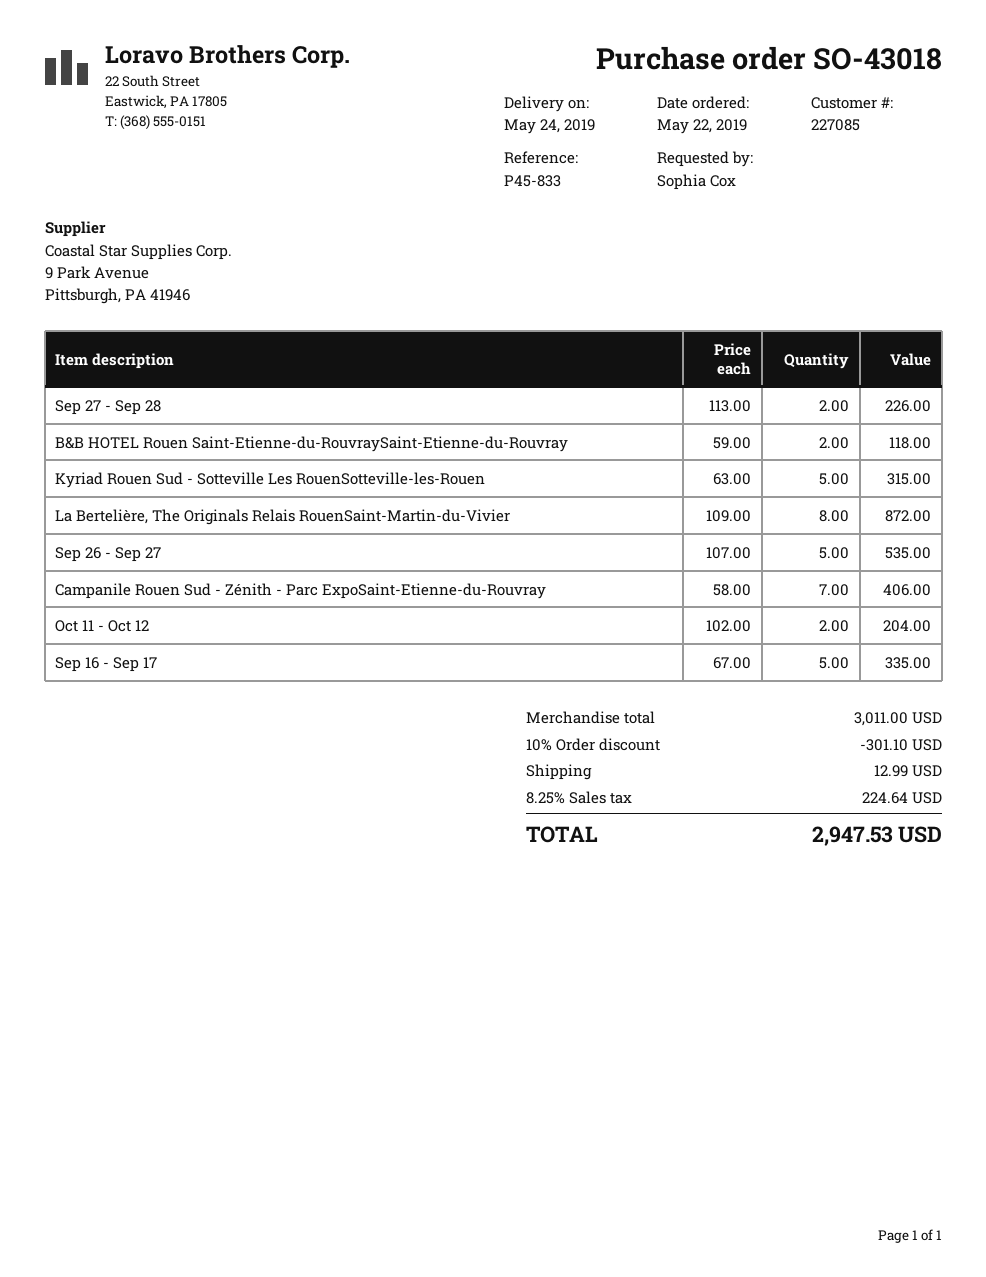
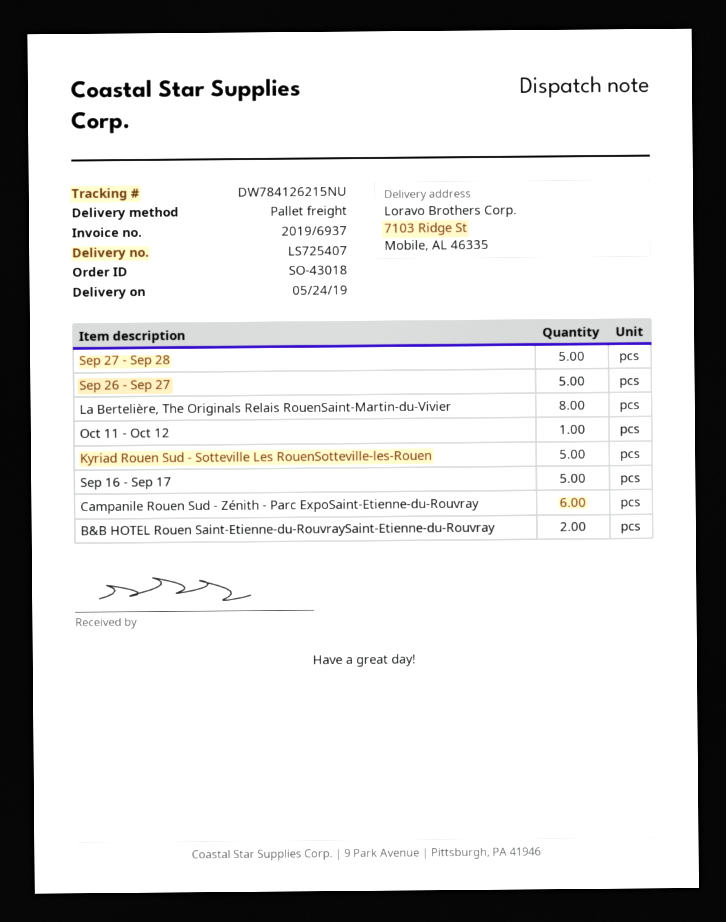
Sep 27 - Sep 28: 2 -> 5
Campanile Rouen Sud - Zénith - Parc ExpoSaint-Etienne-du-Rouvray: 7 -> 6
Oct 11 - Oct 12: 2 -> 1

